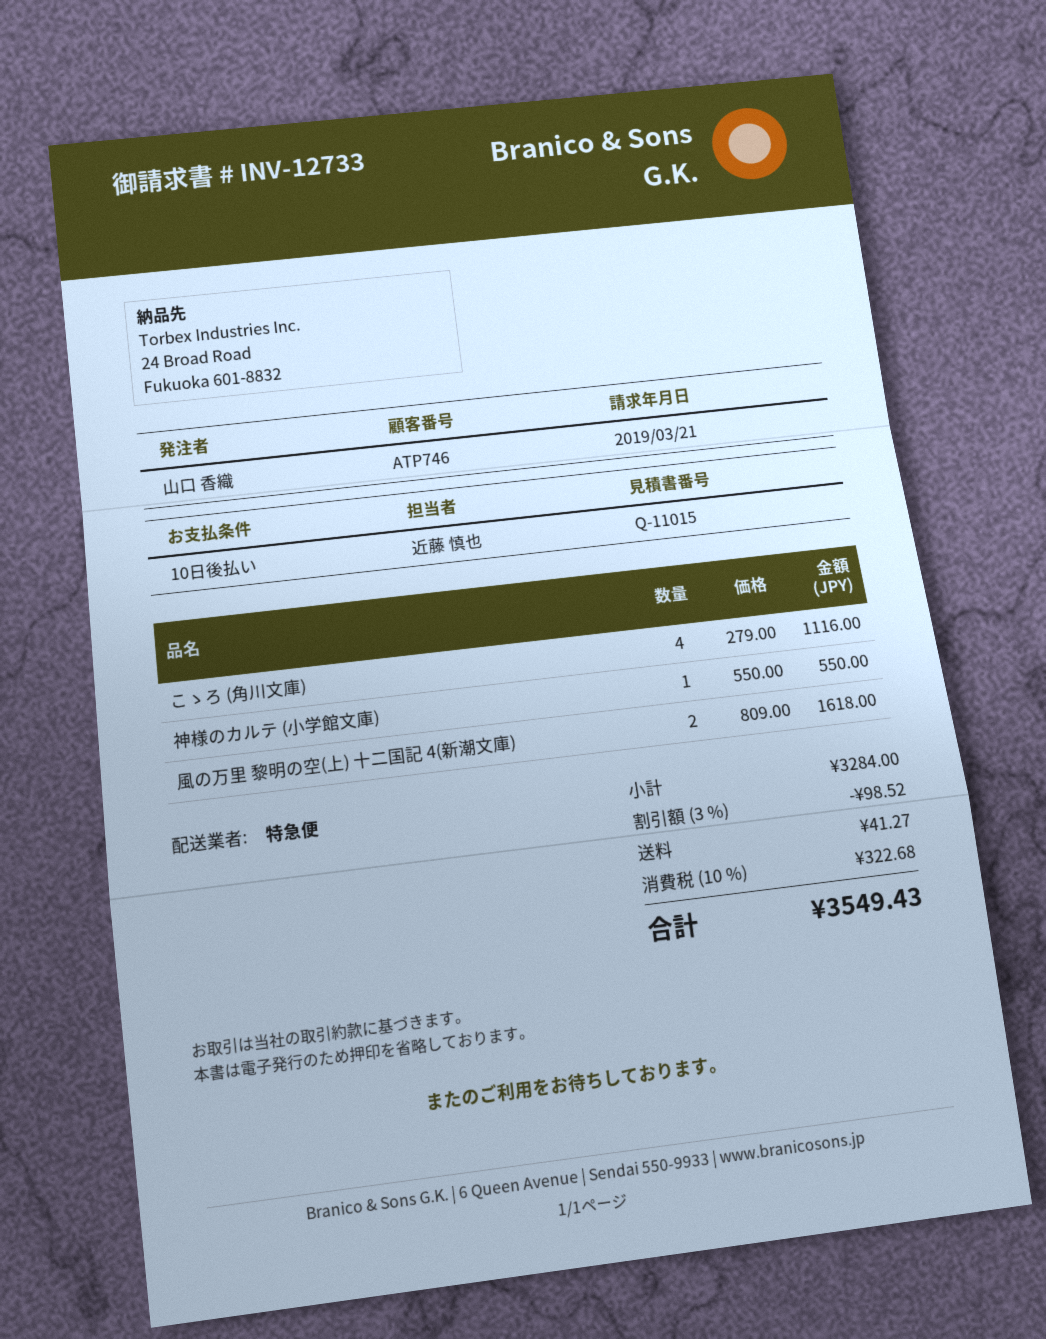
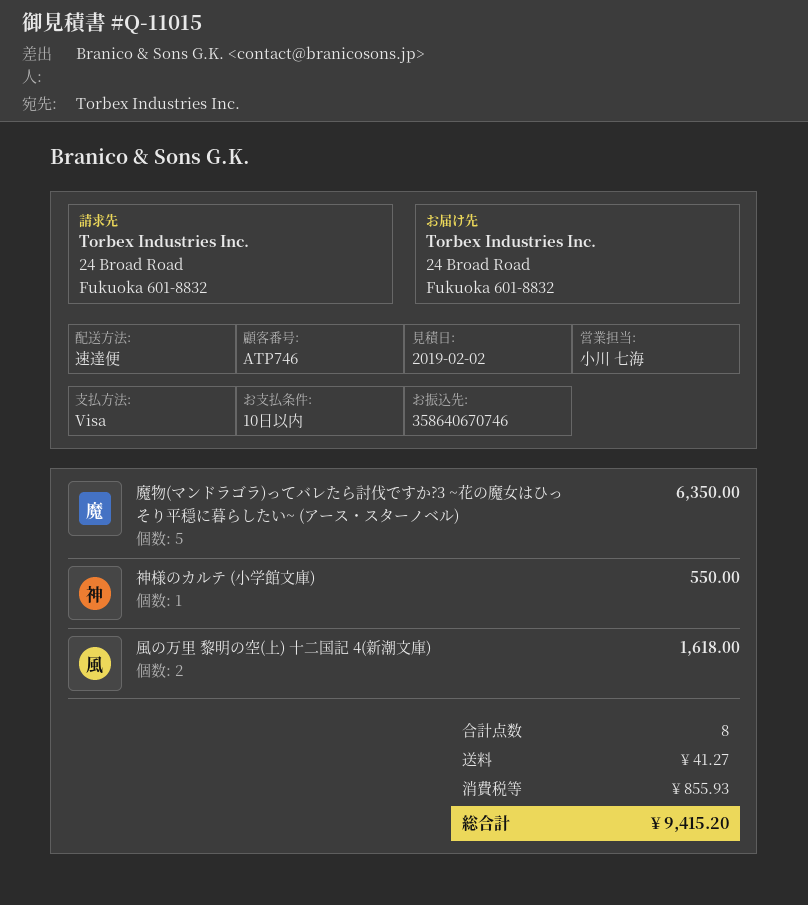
sales rep: 近藤 慎也 -> 小川 七海
こゝろ (角川文庫): 4 for 1116.00 -> none
魔物(マンドラゴラ)ってバレたら討伐ですか?3 ~花の魔女はひっそり平穏に暮らしたい~ (アース・スターノベル): none -> 5 for 6350.00
discount: 3% = 98.52 -> none
tax: 322.68 -> 855.93
total: 3549.43 -> 9415.20

